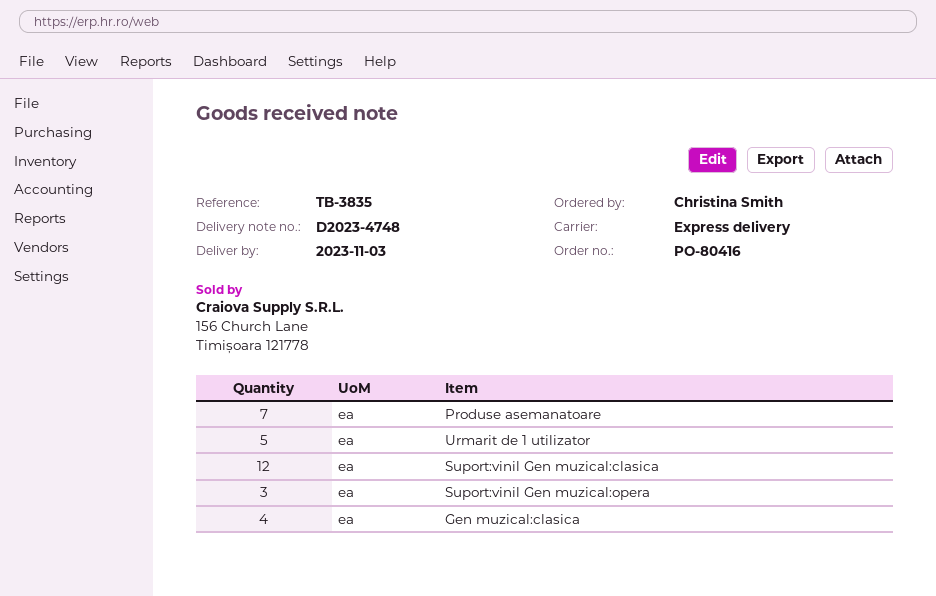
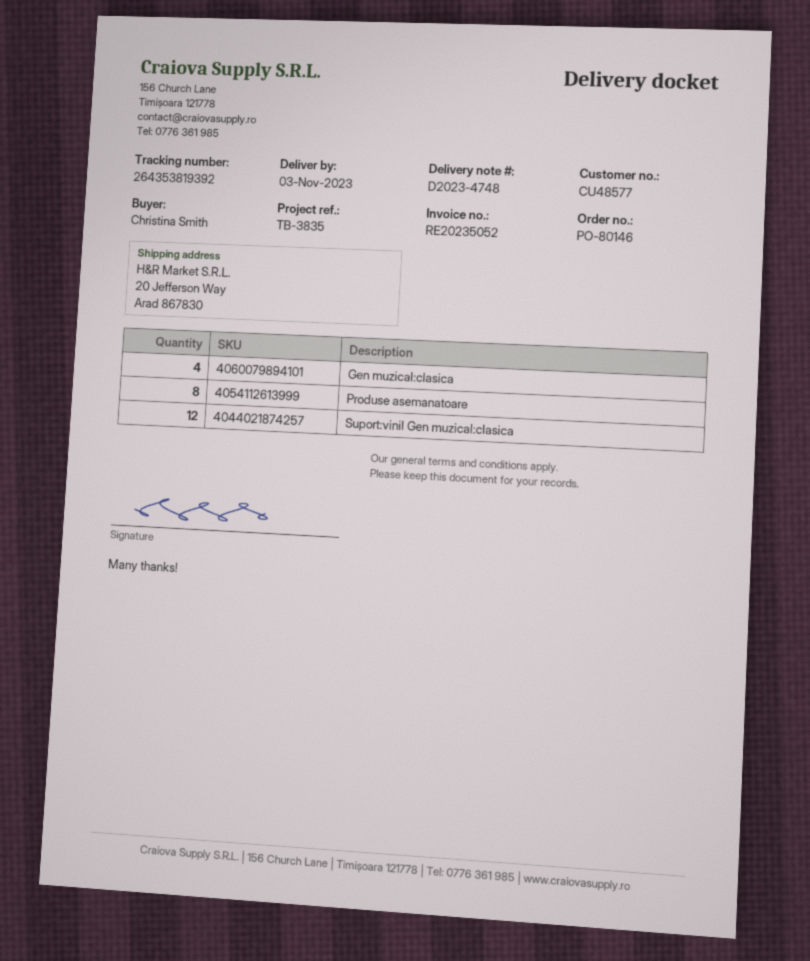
order number: PO-80416 -> PO-80146
Produse asemanatoare: 7 -> 8
Urmarit de 1 utilizator: 5 -> none
Suport:vinil Gen muzical:opera: 3 -> none

